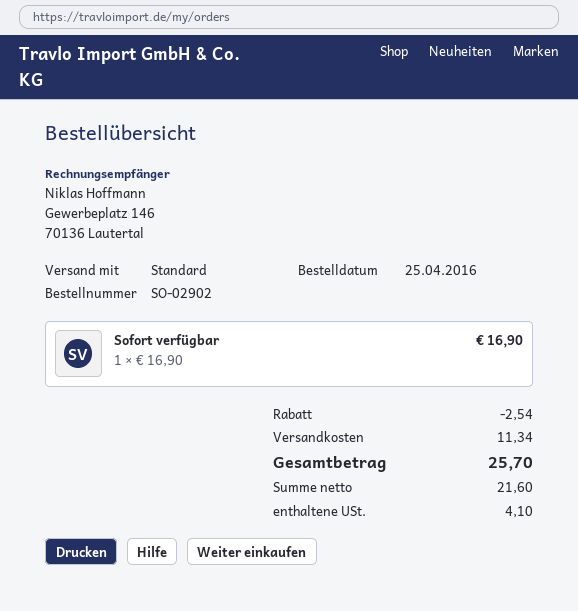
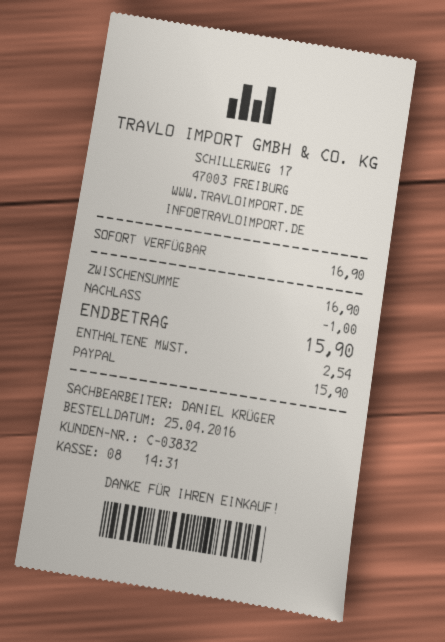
discount: 2.54 -> 1.00
shipping: 11.34 -> none
tax: 4.10 -> 2.54
total: 25.70 -> 15.90

